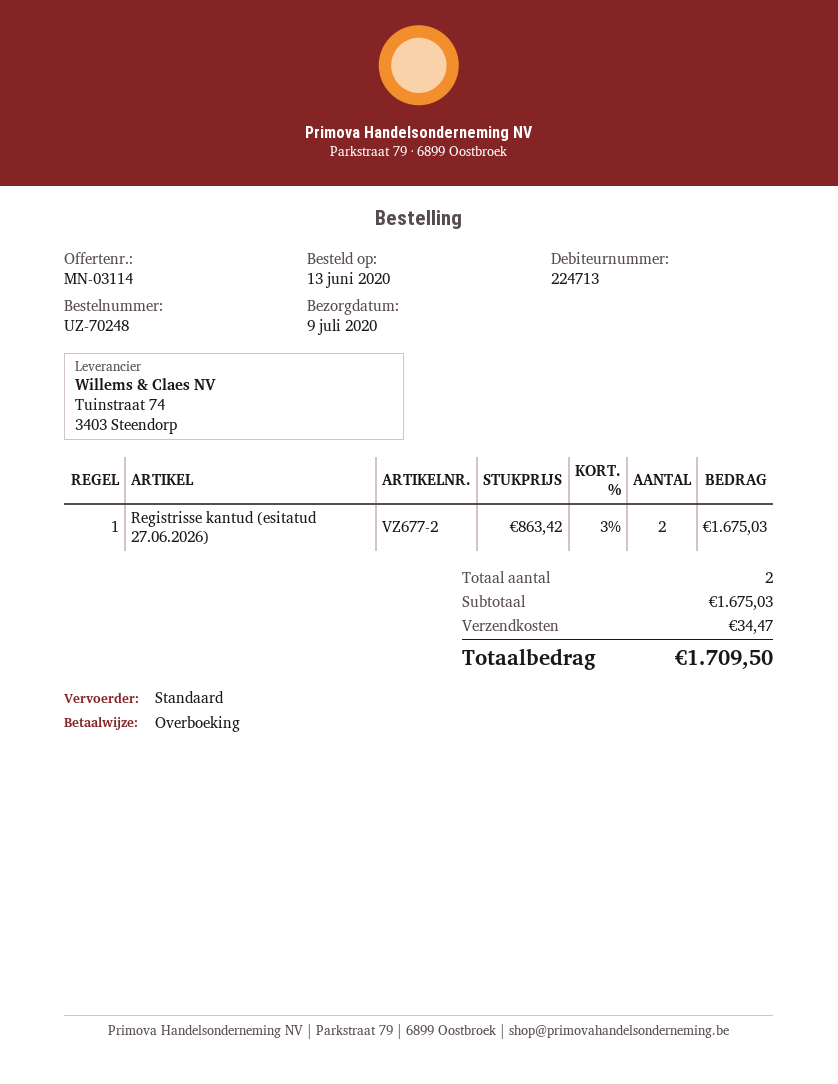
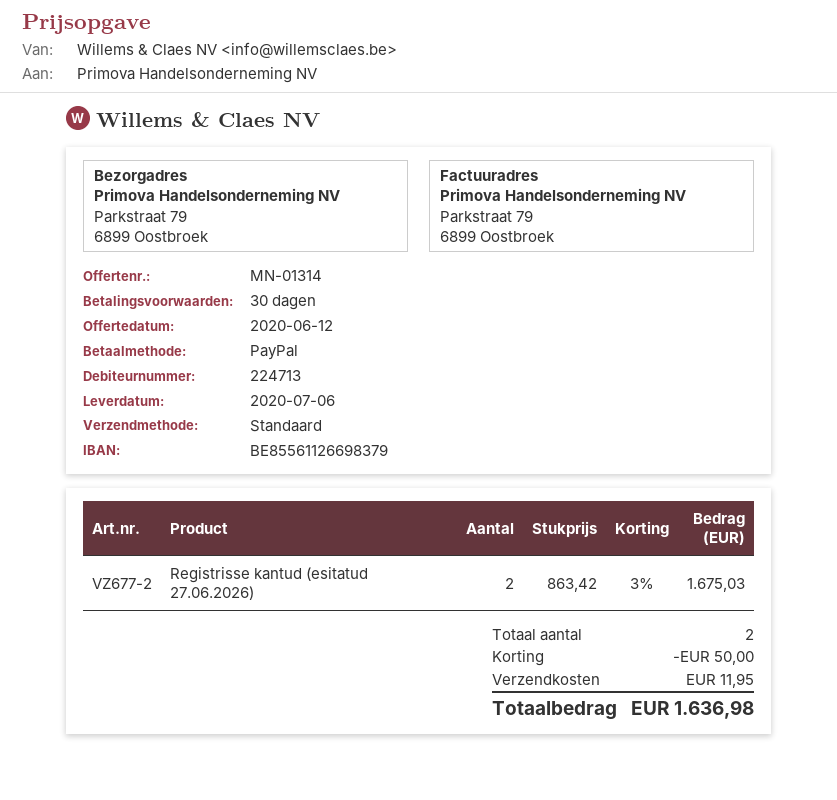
quote number: MN-03114 -> MN-01314
delivery date: 2020-07-09 -> 2020-07-06
payment method: bank transfer -> PayPal
discount: none -> 50.00
shipping: 34.47 -> 11.95
total: 1709.50 -> 1636.98

